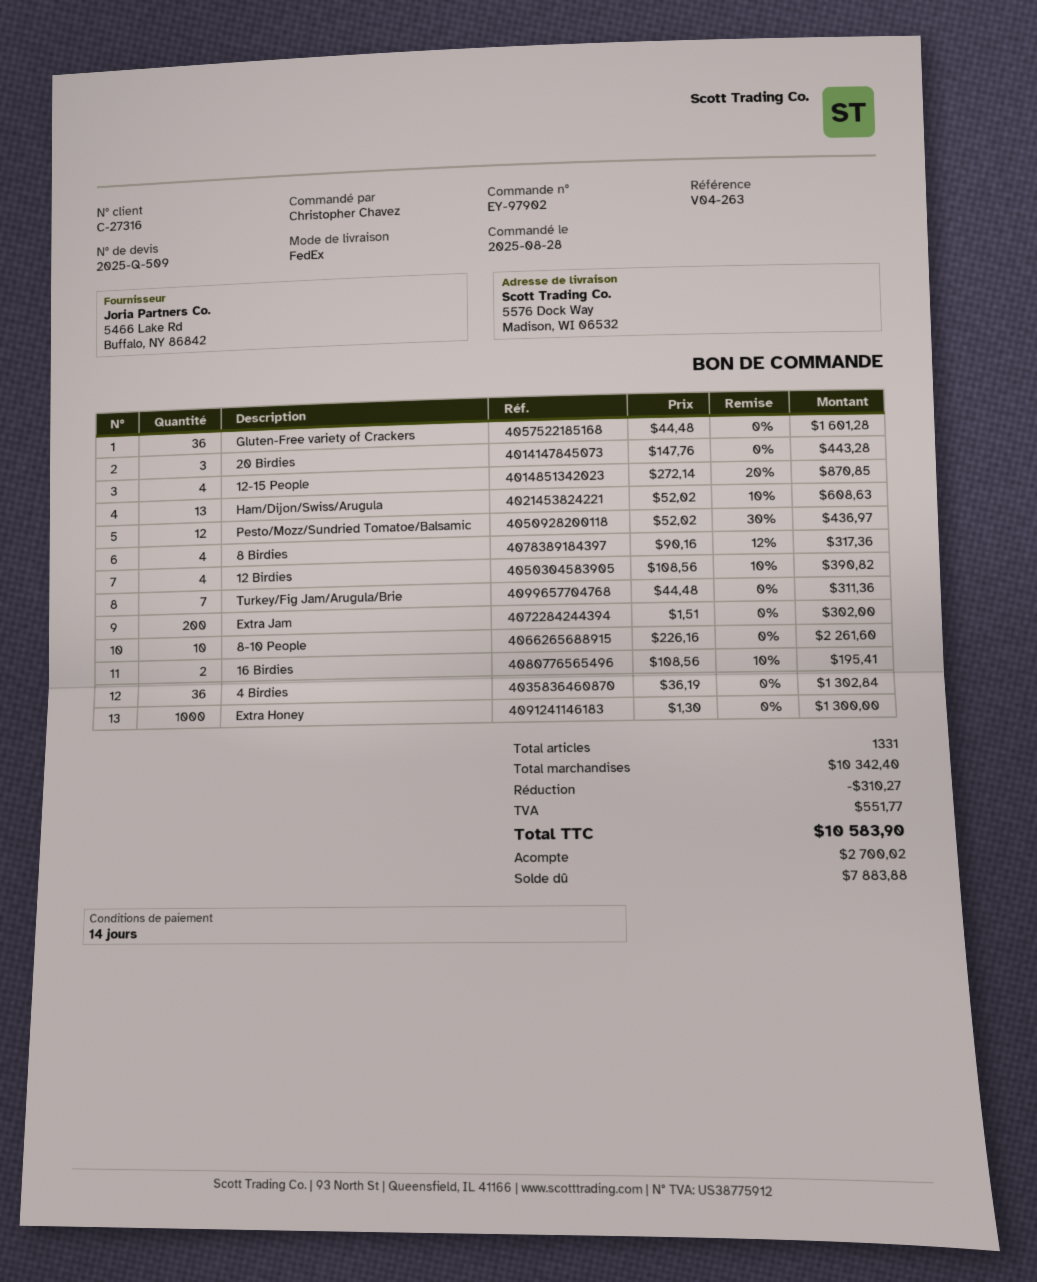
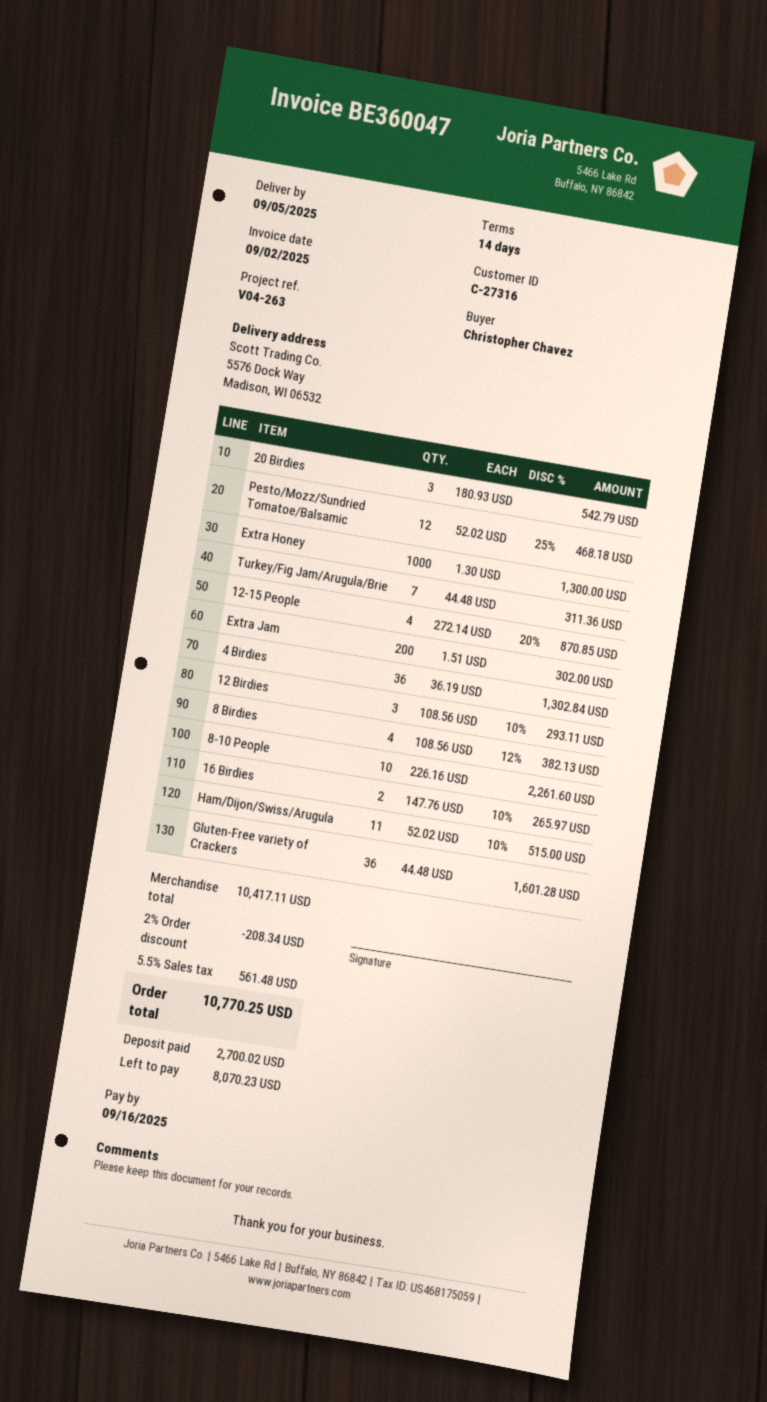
20 Birdies: 3 x 147.76 = 443.28 -> 3 x 180.93 = 542.79
Ham/Dijon/Swiss/Arugula: 13 x 52.02 - 10% = 608.63 -> 11 x 52.02 - 10% = 515.00
Pesto/Mozz/Sundried Tomatoe/Balsamic: 12 x 52.02 - 30% = 436.97 -> 12 x 52.02 - 25% = 468.18
8 Birdies: 4 x 90.16 - 12% = 317.36 -> 4 x 108.56 - 12% = 382.13
12 Birdies: 4 x 108.56 - 10% = 390.82 -> 3 x 108.56 - 10% = 293.11
16 Birdies: 2 x 108.56 - 10% = 195.41 -> 2 x 147.76 - 10% = 265.97
subtotal: 10342.40 -> 10417.11
discount: 310.27 -> 208.34
tax: 551.77 -> 561.48
total: 10583.90 -> 10770.25
balance: 7883.88 -> 8070.23

